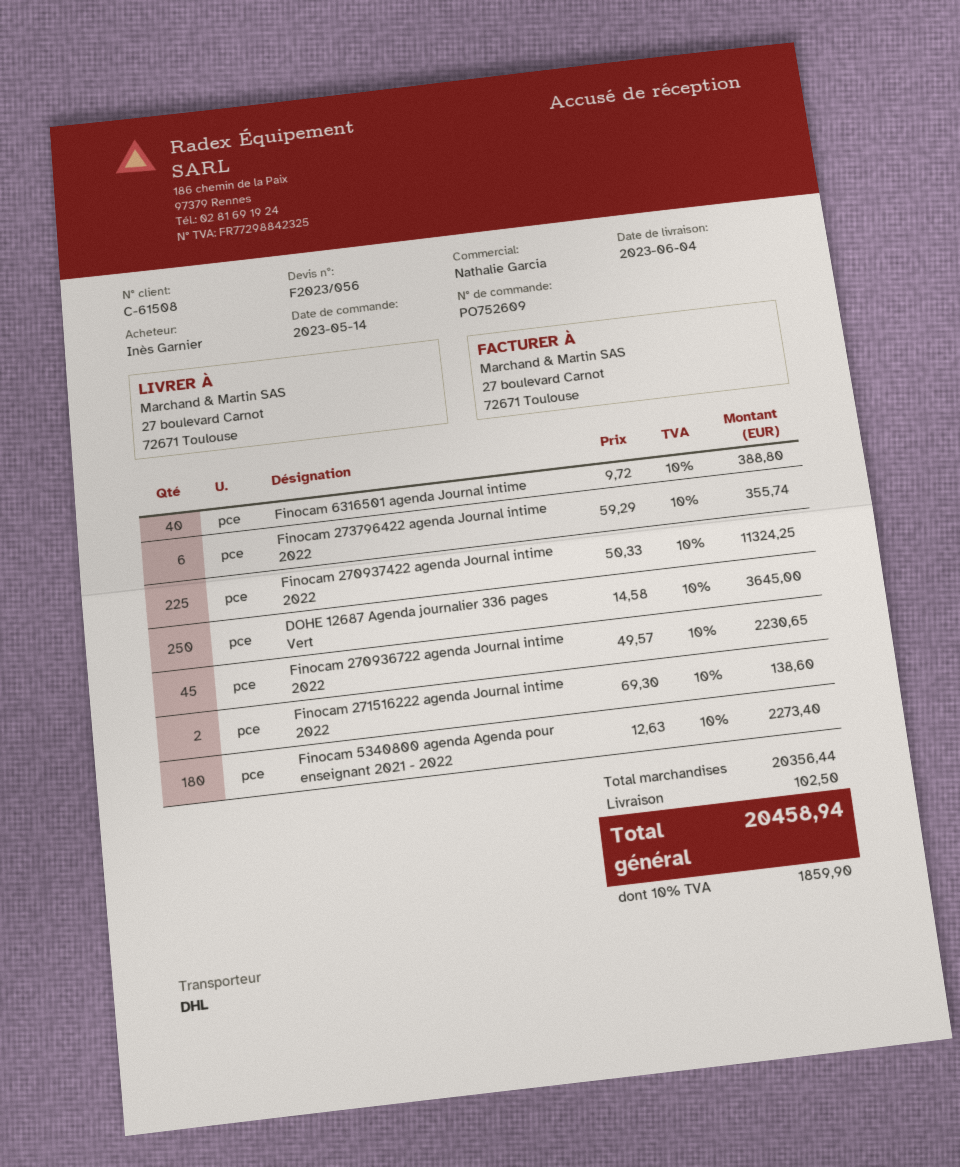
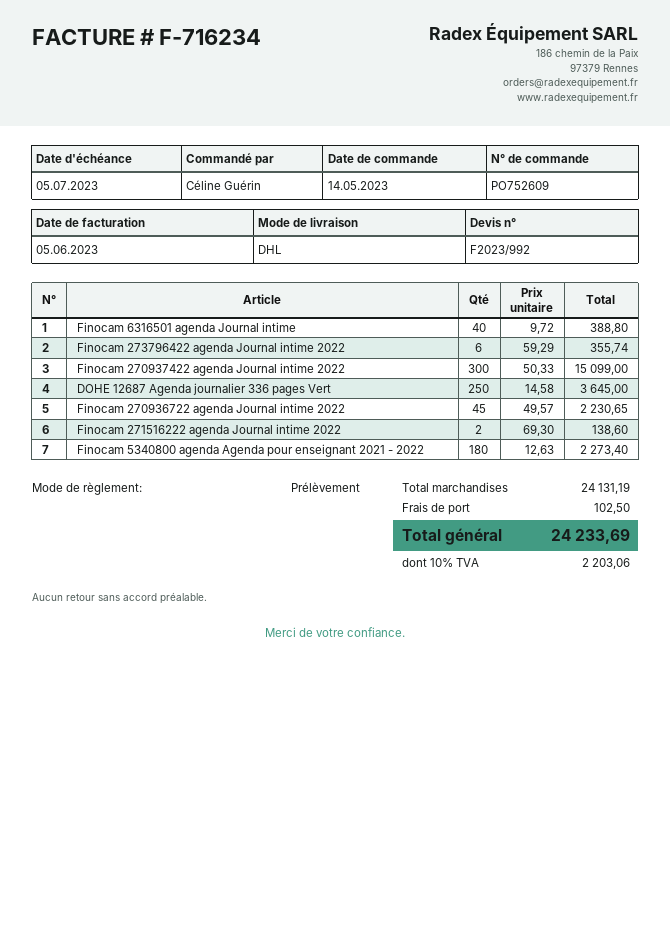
quote number: F2023/056 -> F2023/992
ordered by: Inès Garnier -> Céline Guérin
Finocam 270937422 agenda Journal intime 2022: 225 x 50.33 = 11324.25 -> 300 x 50.33 = 15099.00
subtotal: 20356.44 -> 24131.19
tax: 10% = 1859.90 -> 10% = 2203.06
total: 20458.94 -> 24233.69

